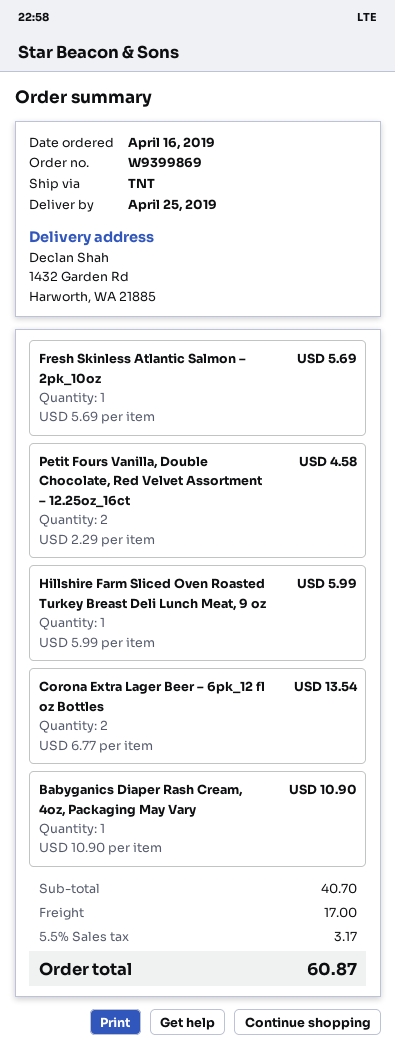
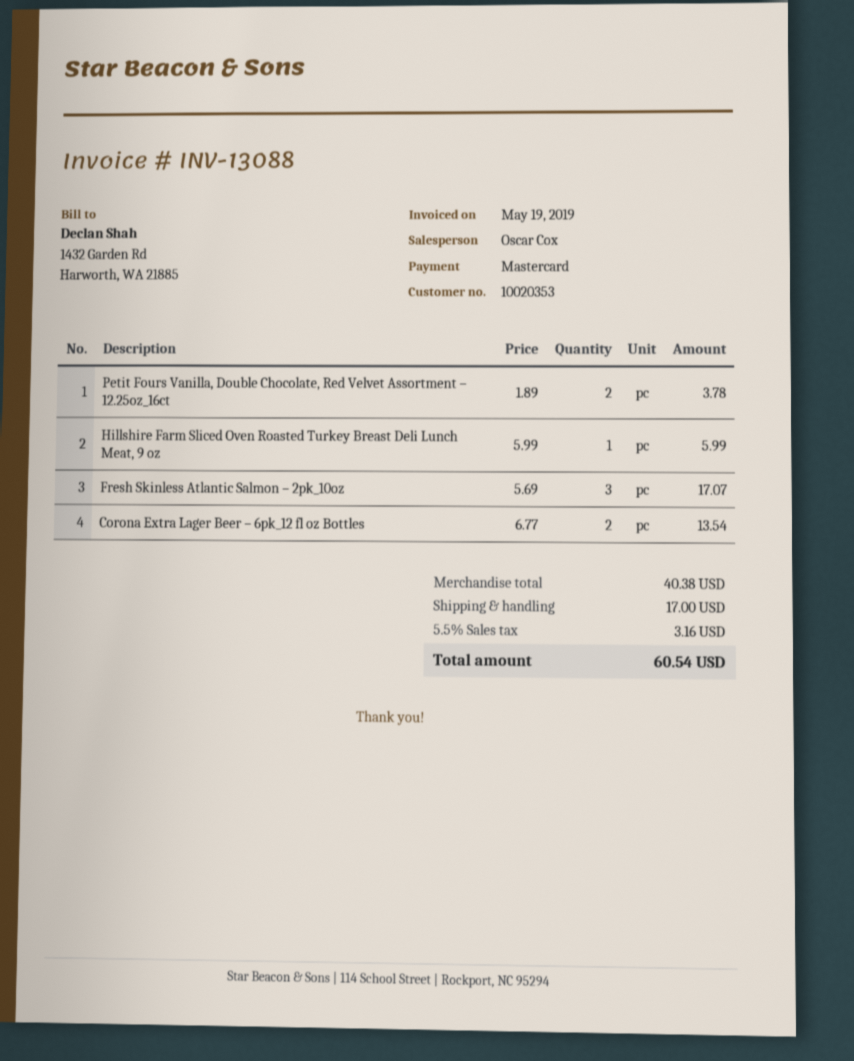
Fresh Skinless Atlantic Salmon – 2pk_10oz: 1 x 5.69 = 5.69 -> 3 x 5.69 = 17.07
Petit Fours Vanilla, Double Chocolate, Red Velvet Assortment – 12.25oz_16ct: 2 x 2.29 = 4.58 -> 2 x 1.89 = 3.78
Babyganics Diaper Rash Cream, 4oz, Packaging May Vary: 1 x 10.90 = 10.90 -> none
subtotal: 40.70 -> 40.38
tax: 5.5% = 3.17 -> 5.5% = 3.16
total: 60.87 -> 60.54

